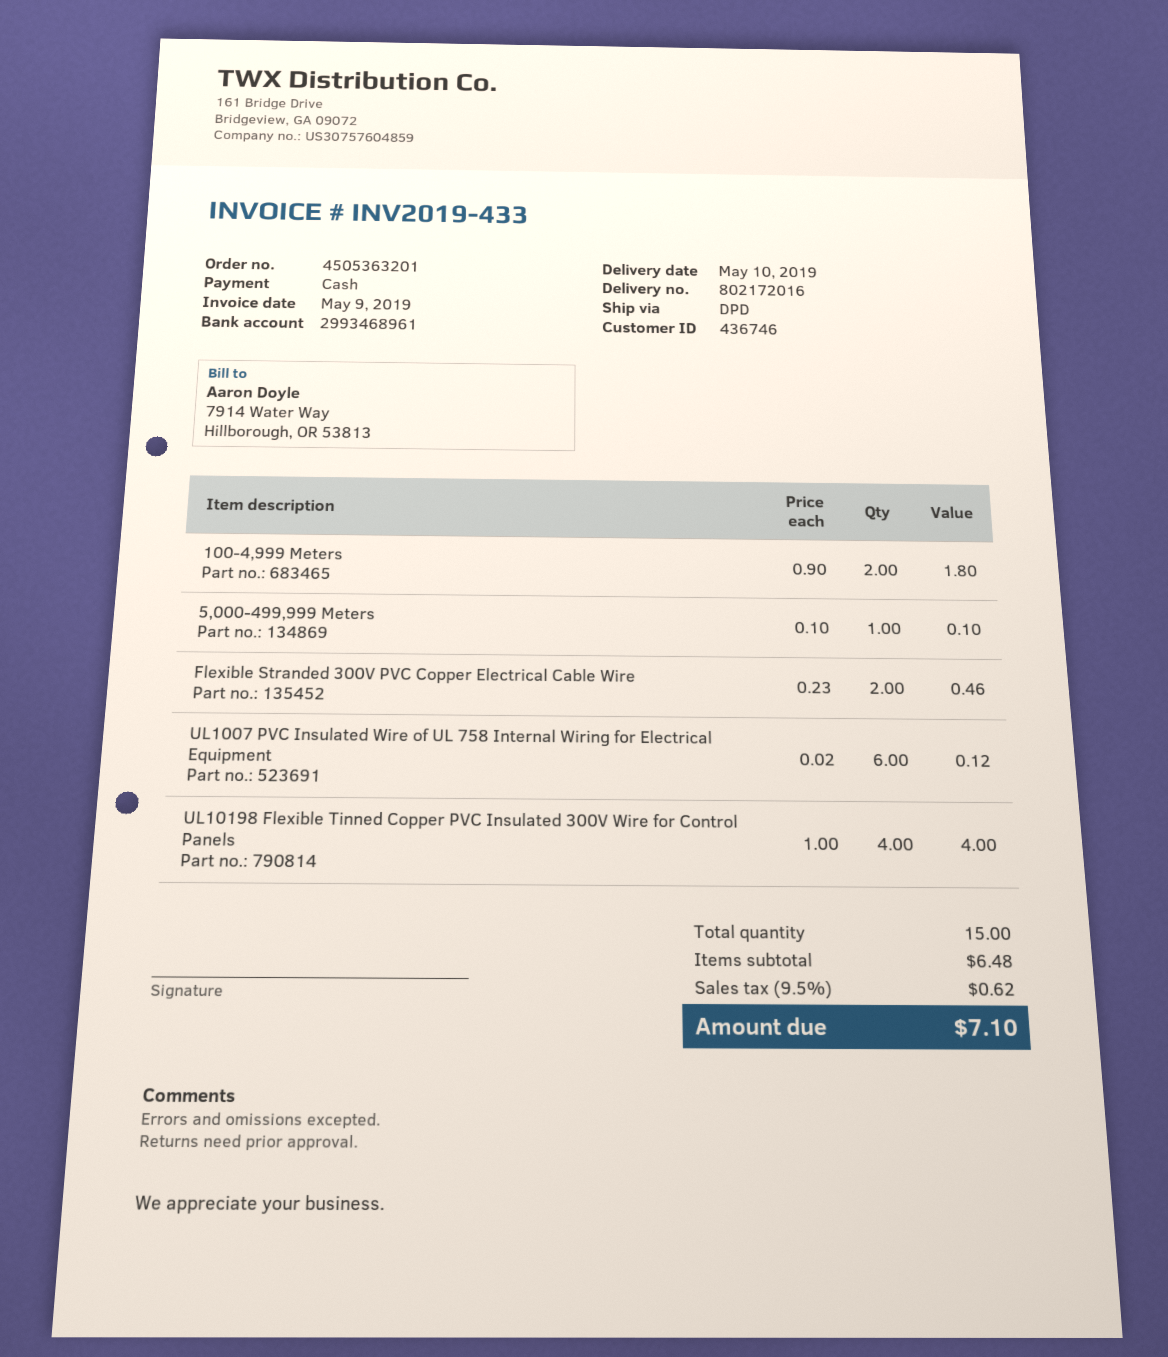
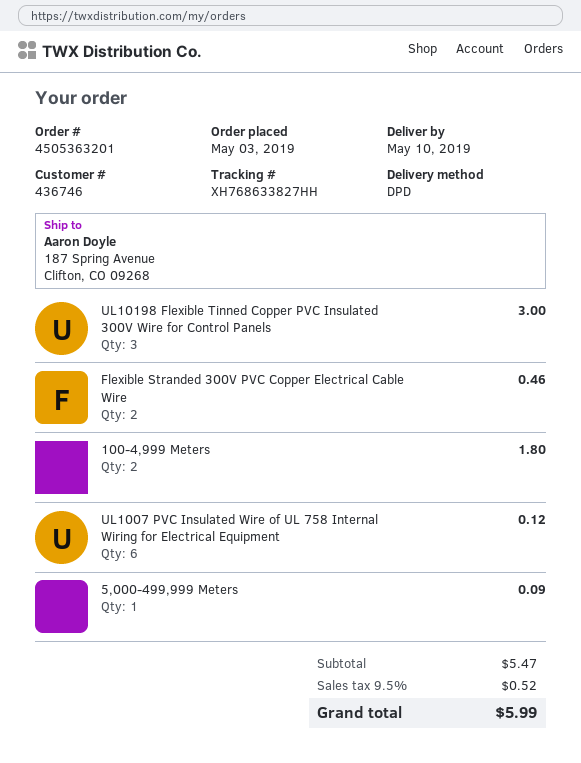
5,000-499,999 Meters: 1 for 0.10 -> 1 for 0.09
UL10198 Flexible Tinned Copper PVC Insulated 300V Wire for Control Panels: 4 for 4.00 -> 3 for 3.00
subtotal: 6.48 -> 5.47
tax: 9.5% = 0.62 -> 9.5% = 0.52
total: 7.10 -> 5.99

